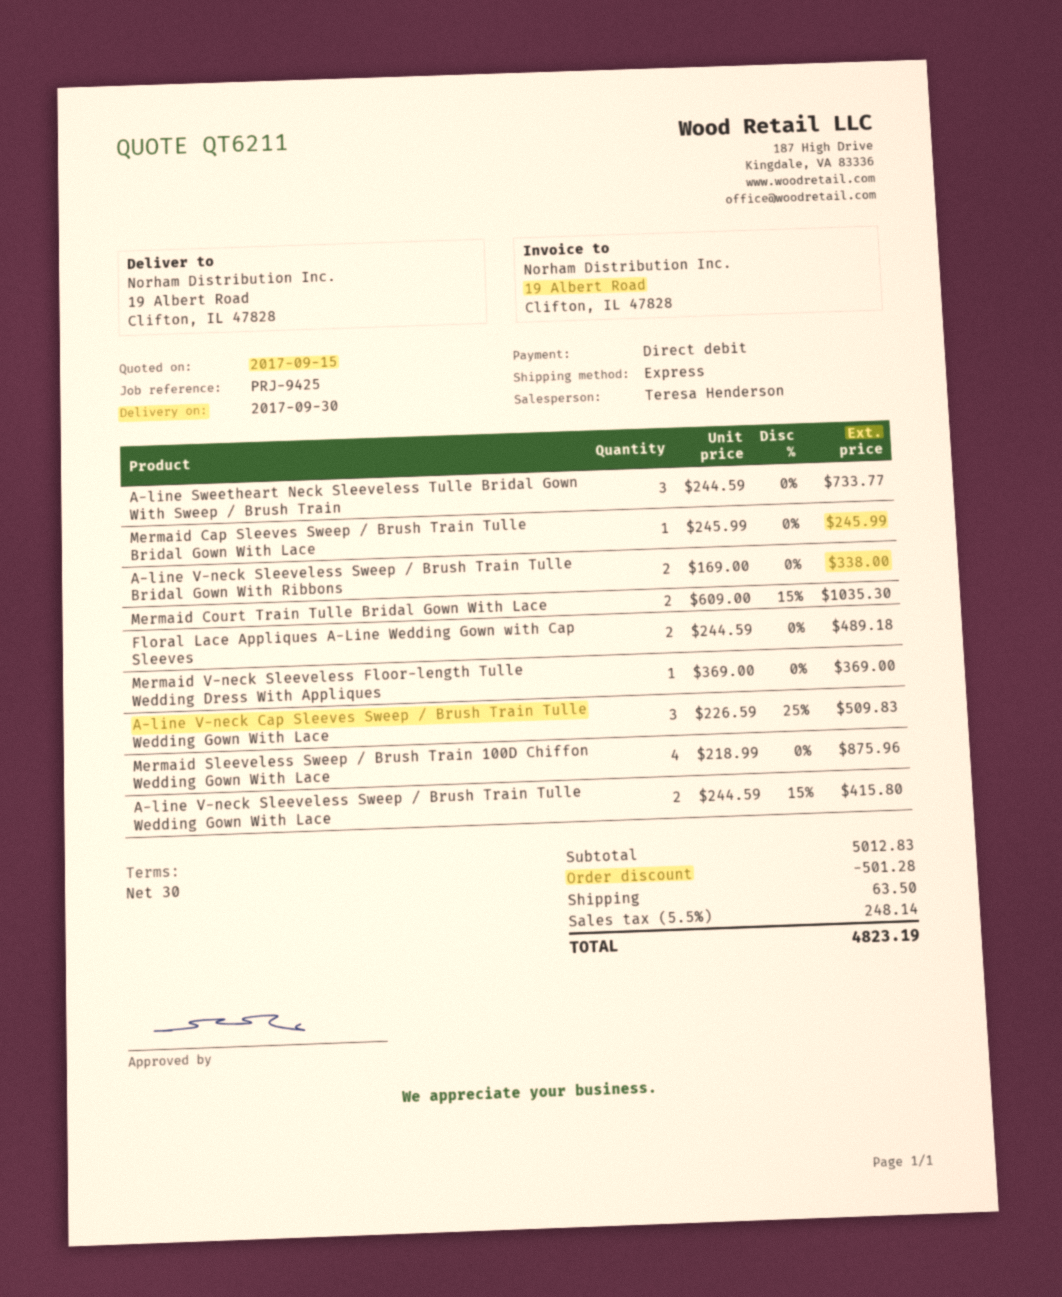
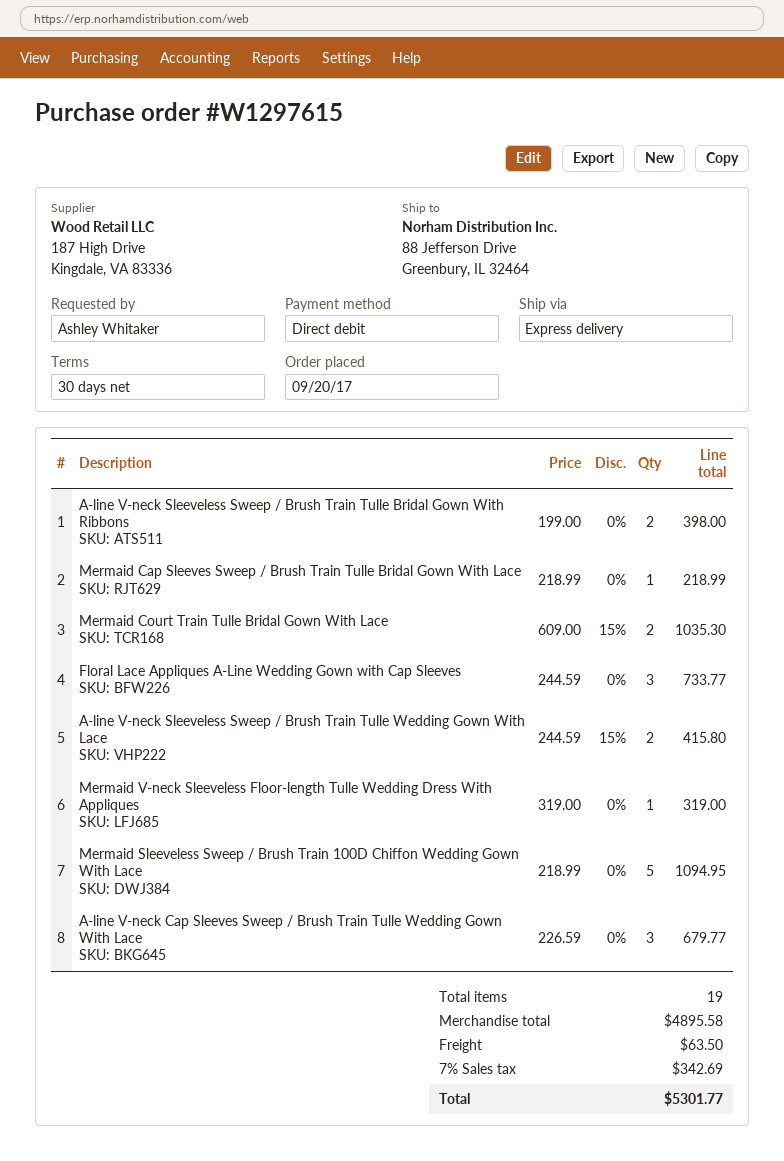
ship to: 19 Albert Road, Clifton, IL 47828 -> 88 Jefferson Drive, Greenbury, IL 32464
A-line Sweetheart Neck Sleeveless Tulle Bridal Gown With Sweep / Brush Train: 3 x 244.59 = 733.77 -> none
Mermaid Cap Sleeves Sweep / Brush Train Tulle Bridal Gown With Lace: 1 x 245.99 = 245.99 -> 1 x 218.99 = 218.99
A-line V-neck Sleeveless Sweep / Brush Train Tulle Bridal Gown With Ribbons: 2 x 169.00 = 338.00 -> 2 x 199.00 = 398.00
Floral Lace Appliques A-Line Wedding Gown with Cap Sleeves: 2 x 244.59 = 489.18 -> 3 x 244.59 = 733.77
Mermaid V-neck Sleeveless Floor-length Tulle Wedding Dress With Appliques: 1 x 369.00 = 369.00 -> 1 x 319.00 = 319.00
A-line V-neck Cap Sleeves Sweep / Brush Train Tulle Wedding Gown With Lace: 3 x 226.59 - 25% = 509.83 -> 3 x 226.59 = 679.77
Mermaid Sleeveless Sweep / Brush Train 100D Chiffon Wedding Gown With Lace: 4 x 218.99 = 875.96 -> 5 x 218.99 = 1094.95
subtotal: 5012.83 -> 4895.58
discount: 501.28 -> none
tax: 5.5% = 248.14 -> 7% = 342.69
total: 4823.19 -> 5301.77

